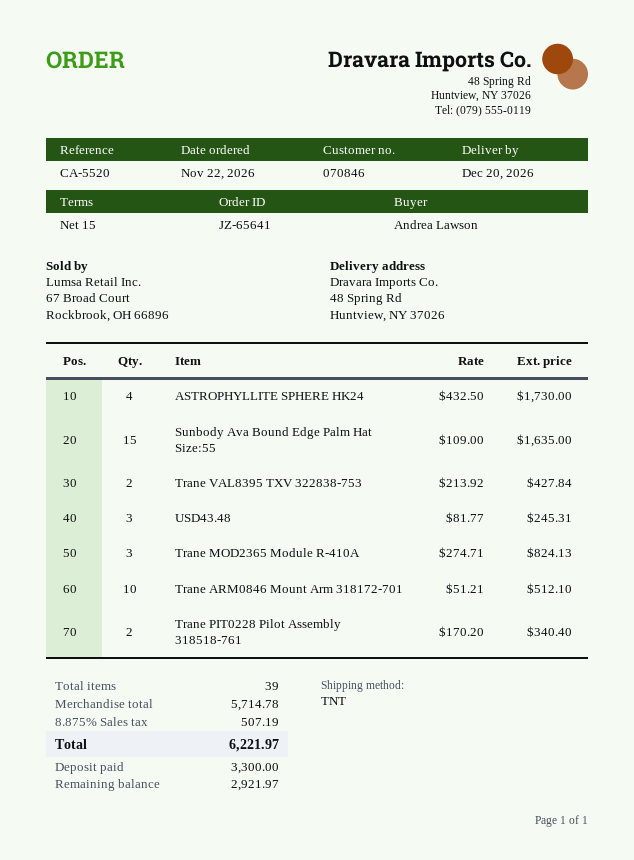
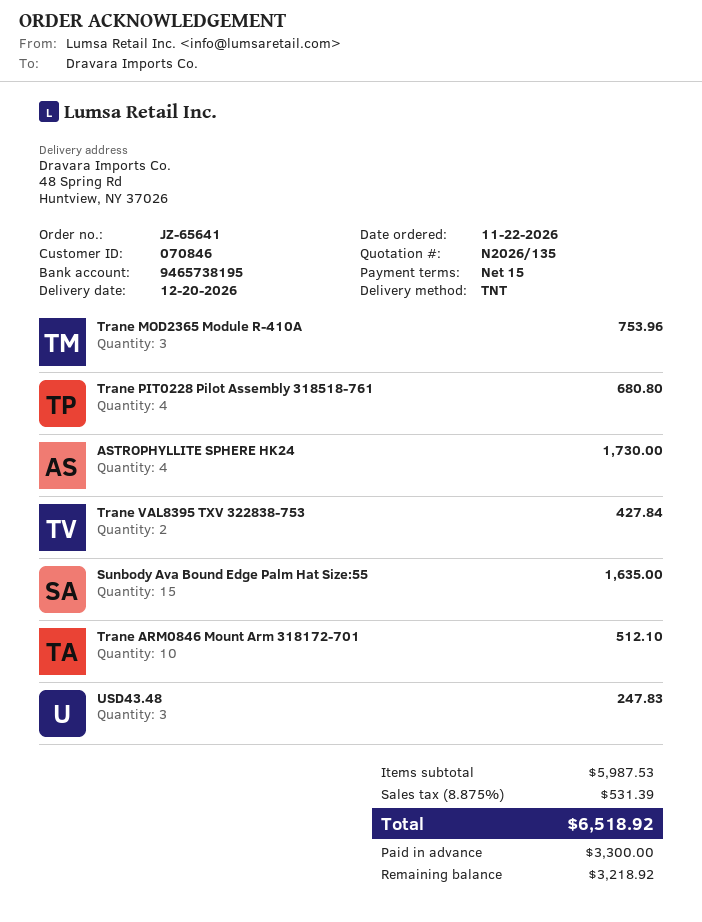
USD43.48: 3 for 245.31 -> 3 for 247.83
Trane MOD2365 Module R-410A: 3 for 824.13 -> 3 for 753.96
Trane PIT0228 Pilot Assembly 318518-761: 2 for 340.40 -> 4 for 680.80
subtotal: 5714.78 -> 5987.53
tax: 8.875% = 507.19 -> 8.875% = 531.39
total: 6221.97 -> 6518.92
balance: 2921.97 -> 3218.92

